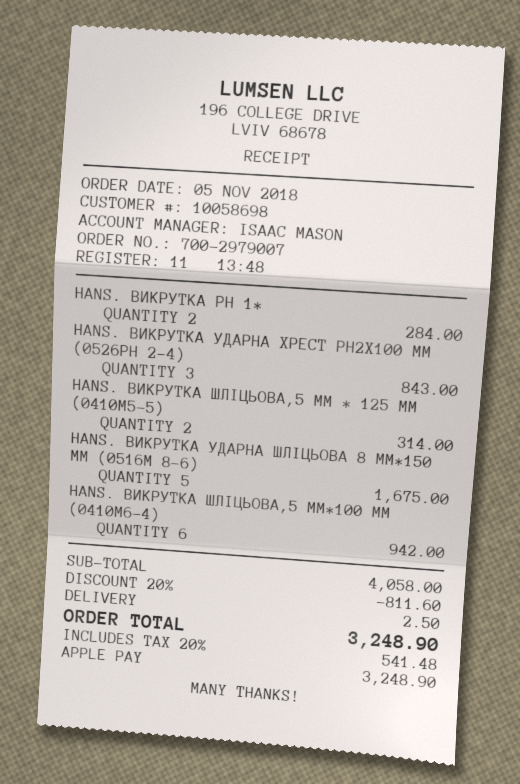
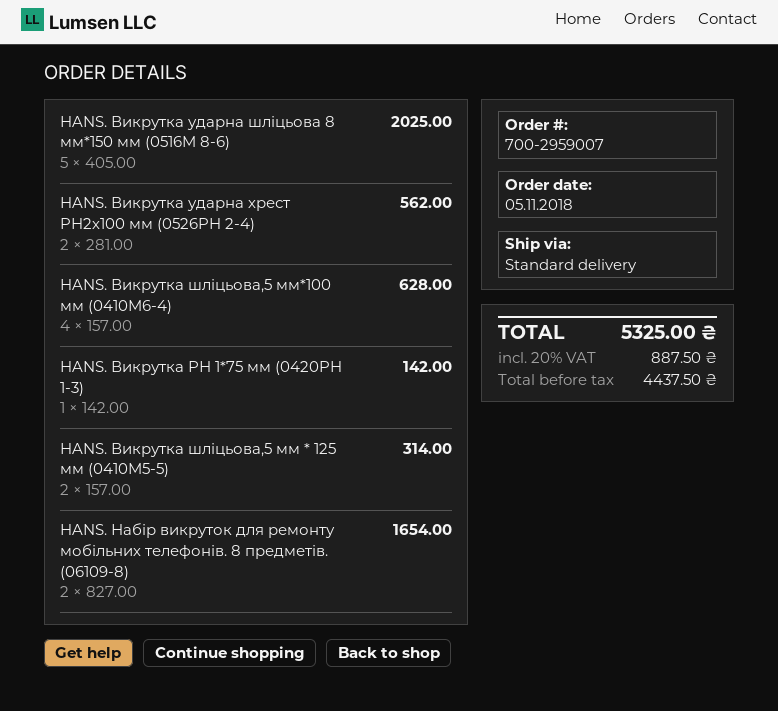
order number: 700-2979007 -> 700-2959007
HANS. ВИКРУТКА РН 1*: 2 for 284.00 -> 1 for 142.00
HANS. ВИКРУТКА УДАРНА ХРЕСТ PH2Х100 ММ (0526PH 2-4): 3 for 843.00 -> 2 for 562.00
HANS. ВИКРУТКА УДАРНА ШЛІЦЬОВА 8 ММ*150 ММ (0516M 8-6): 5 for 1675.00 -> 5 for 2025.00
HANS. ВИКРУТКА ШЛІЦЬОВА,5 ММ*100 ММ (0410M6-4): 6 for 942.00 -> 4 for 628.00
HANS. Набір викруток для ремонту мобільних телефонів. 8 предметів. (06109-8): none -> 2 for 1654.00
discount: 20% = 811.60 -> none
shipping: 2.50 -> none
tax: 20% = 541.48 -> 20% = 887.50
total: 3248.90 -> 5325.00

